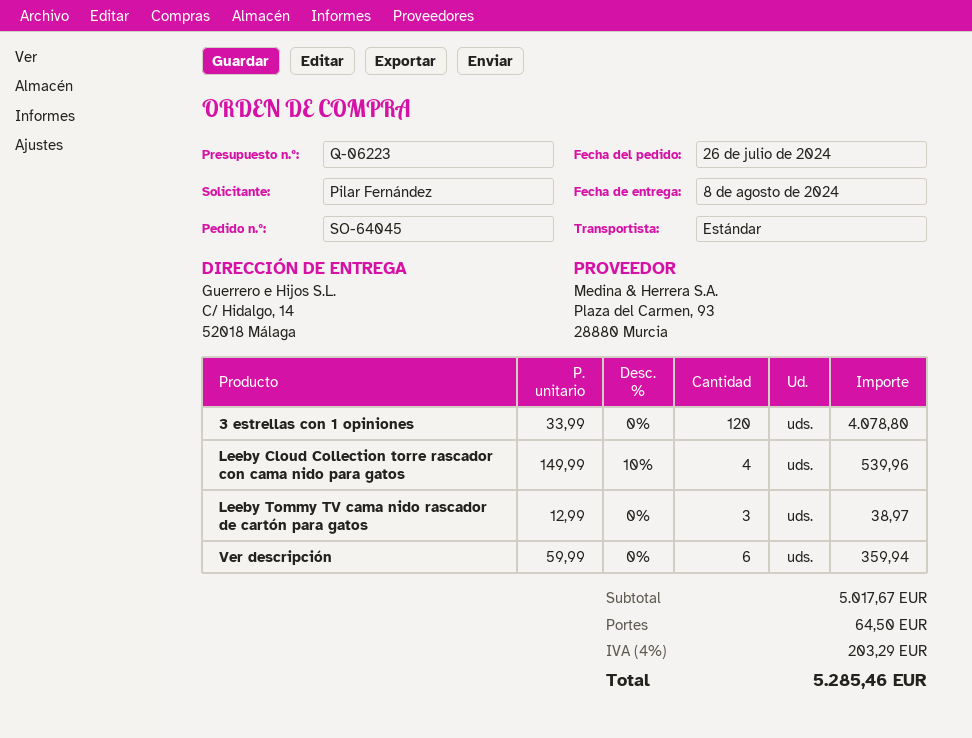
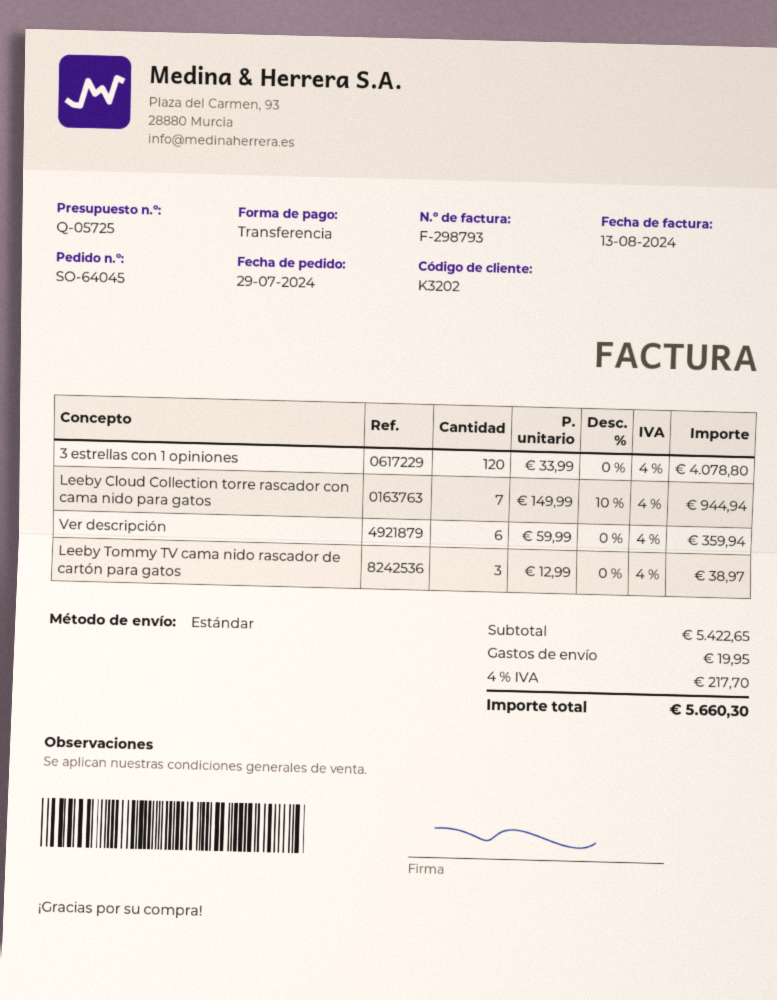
quote number: Q-06223 -> Q-05725
order date: 2024-07-26 -> 2024-07-29
Leeby Cloud Collection torre rascador con cama nido para gatos: 4 x 149.99 - 10% = 539.96 -> 7 x 149.99 - 10% = 944.94
subtotal: 5017.67 -> 5422.65
shipping: 64.50 -> 19.95
tax: 4% = 203.29 -> 4% = 217.70
total: 5285.46 -> 5660.30

